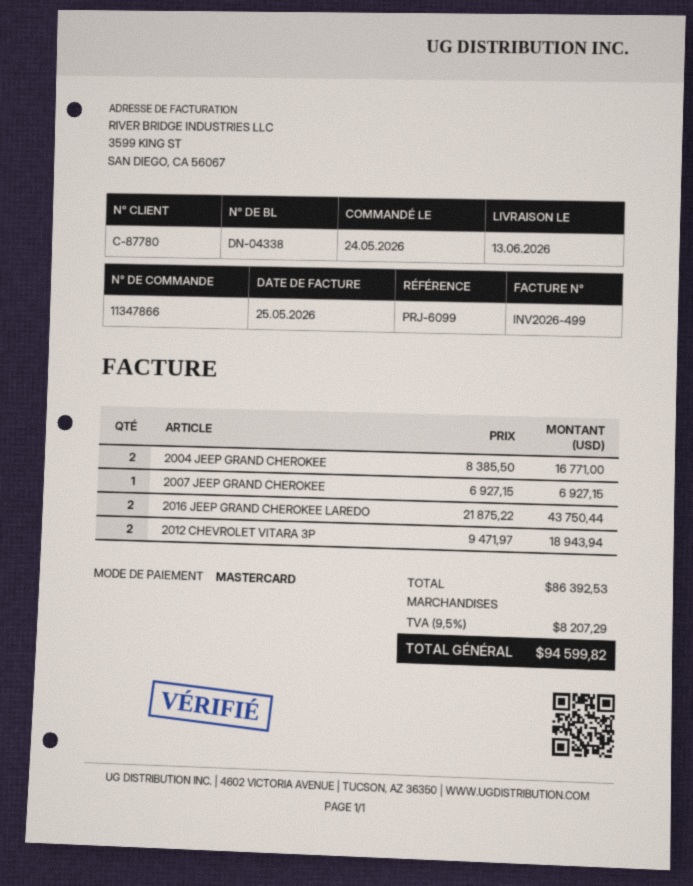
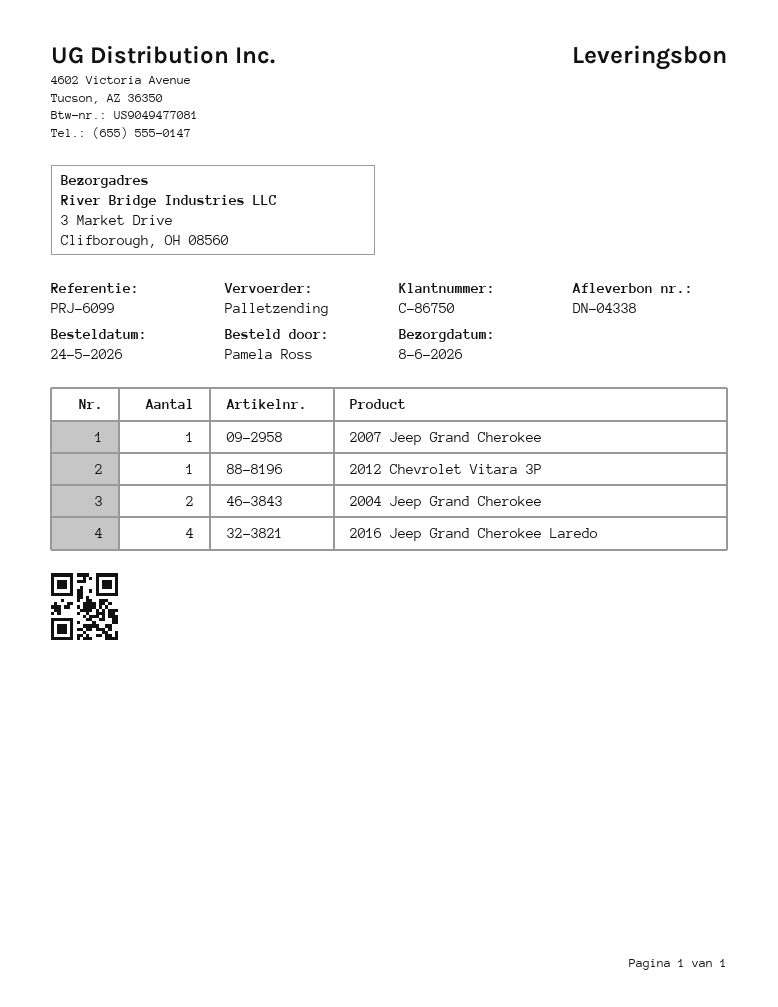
delivery date: 2026-06-13 -> 2026-06-08
customer number: C-87780 -> C-86750
2016 JEEP GRAND CHEROKEE LAREDO: 2 -> 4
2012 CHEVROLET VITARA 3P: 2 -> 1

